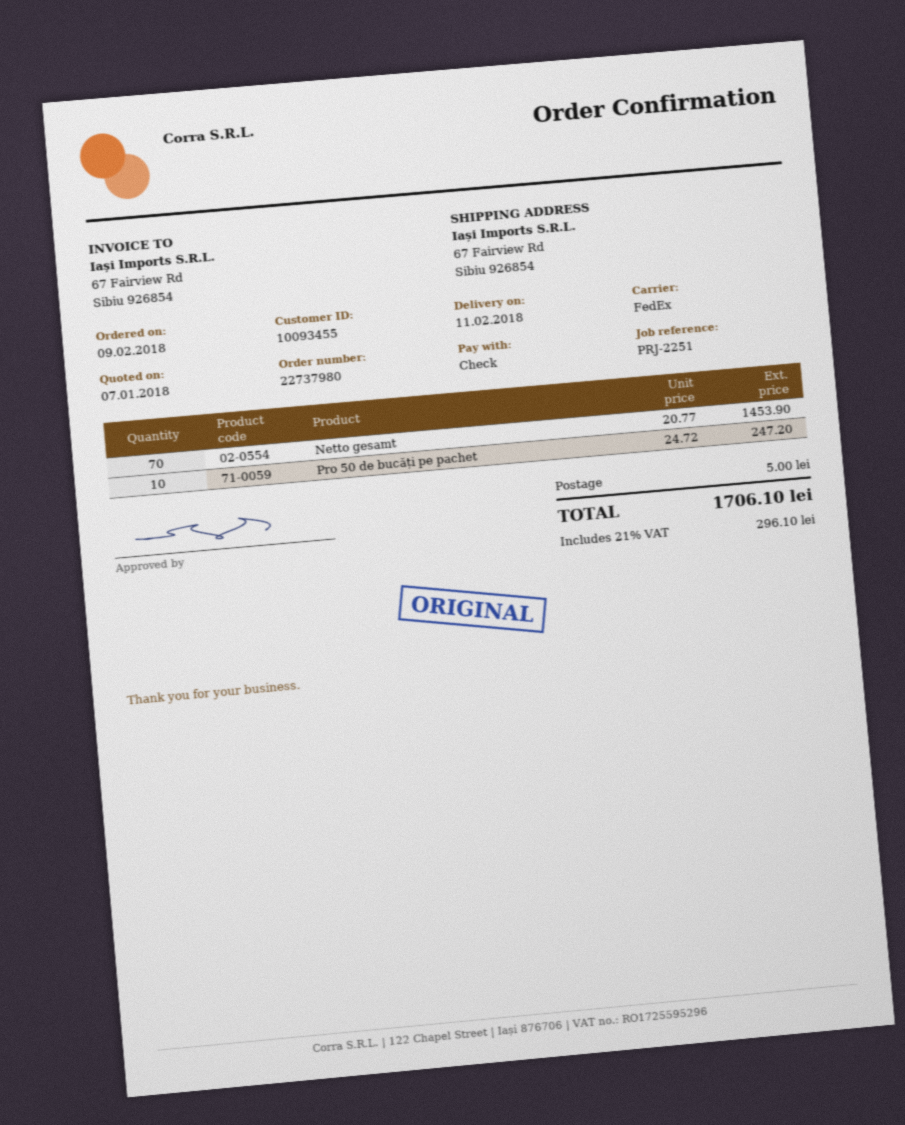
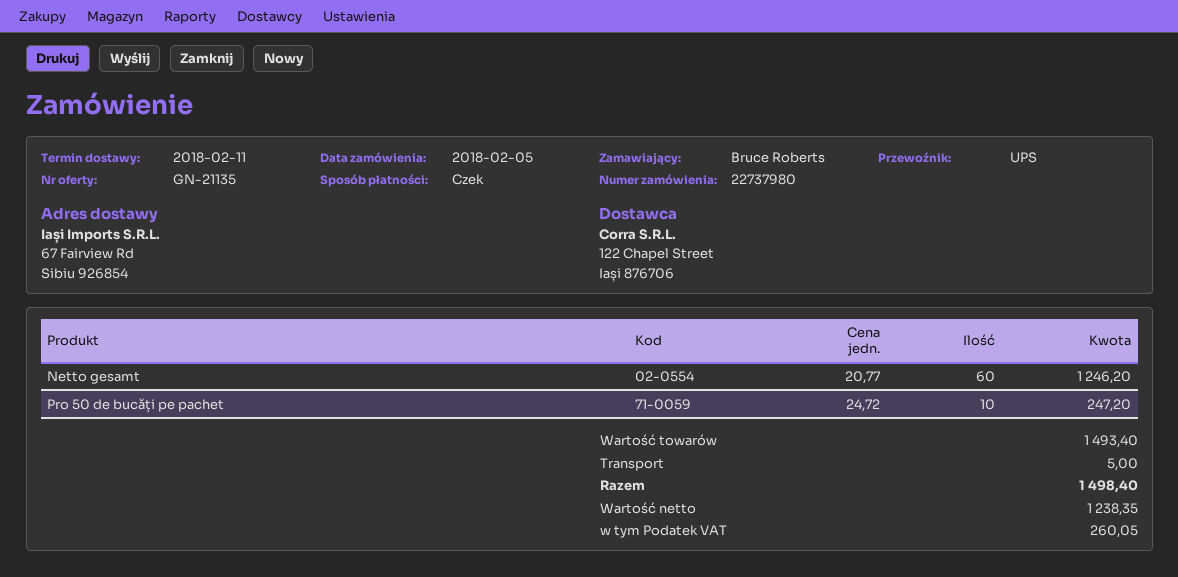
order date: 2018-02-09 -> 2018-02-05
shipping method: FedEx -> UPS
Netto gesamt: 70 x 20.77 = 1453.90 -> 60 x 20.77 = 1246.20
tax: 296.10 -> 260.05
total: 1706.10 -> 1498.40

